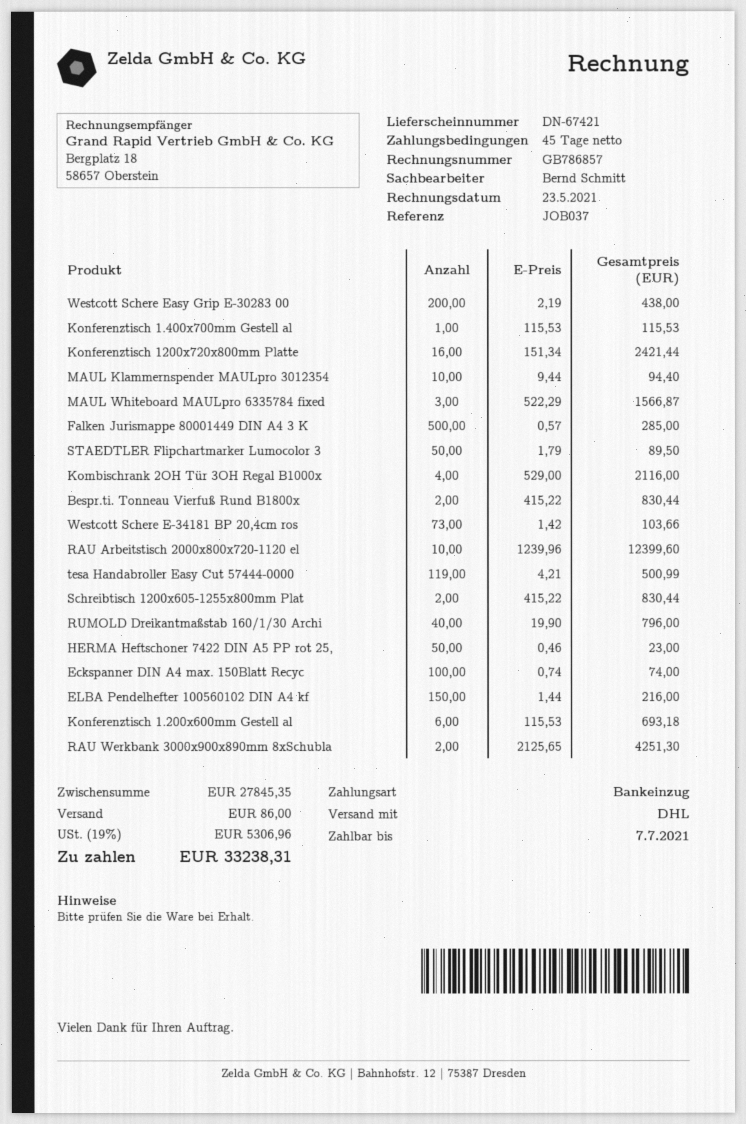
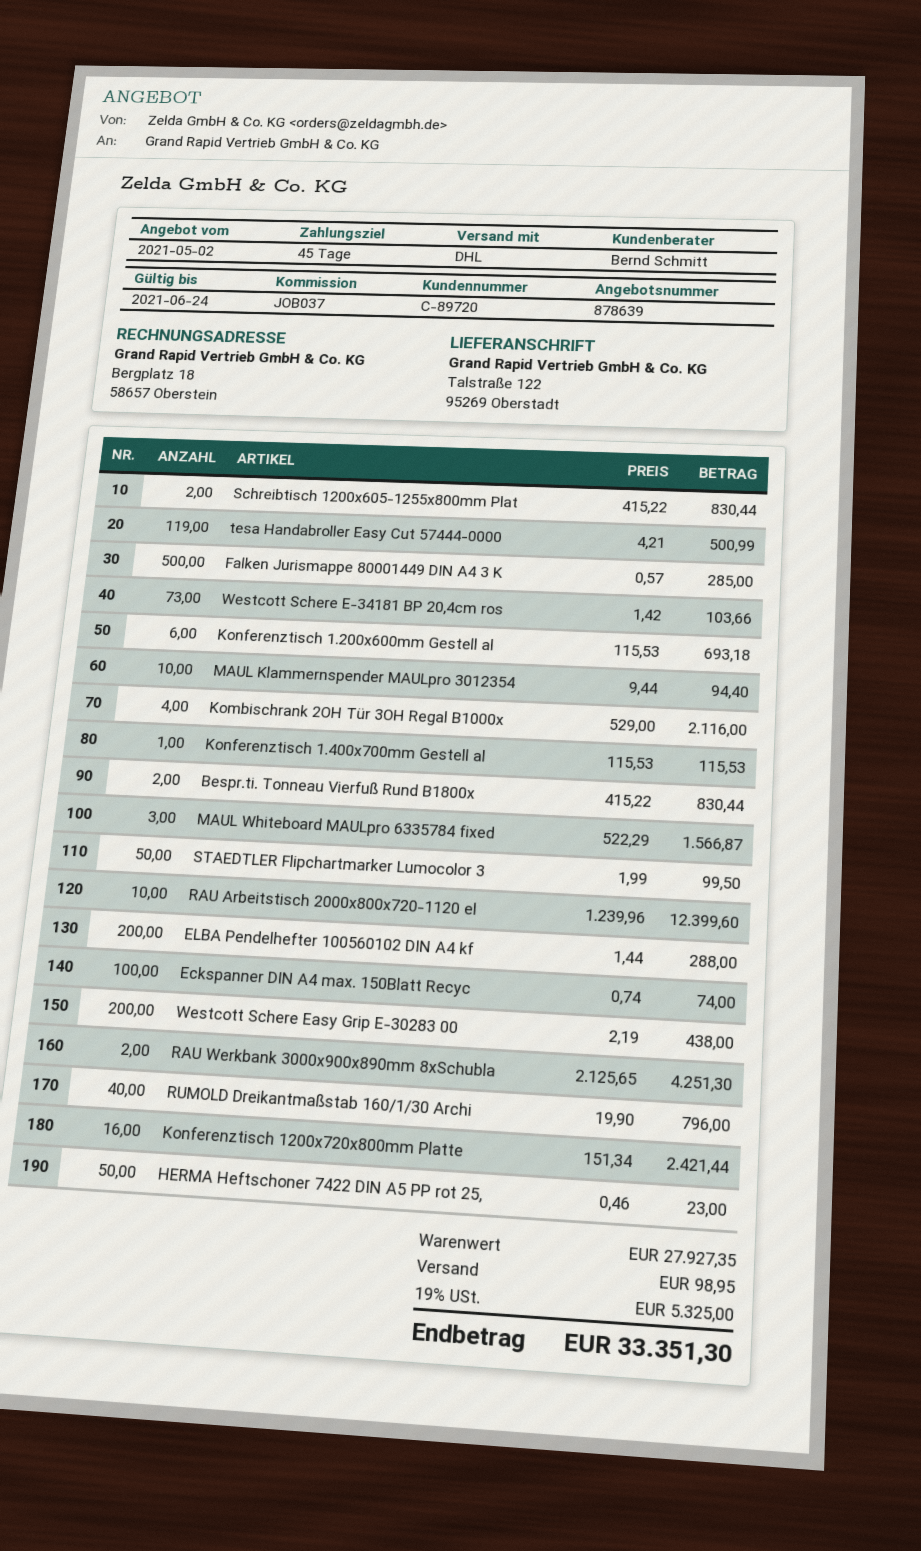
STAEDTLER Flipchartmarker Lumocolor 3: 50 x 1.79 = 89.50 -> 50 x 1.99 = 99.50
ELBA Pendelhefter 100560102 DIN A4 kf: 150 x 1.44 = 216.00 -> 200 x 1.44 = 288.00
subtotal: 27845.35 -> 27927.35
shipping: 86.00 -> 98.95
tax: 19% = 5306.96 -> 19% = 5325.00
total: 33238.31 -> 33351.30

